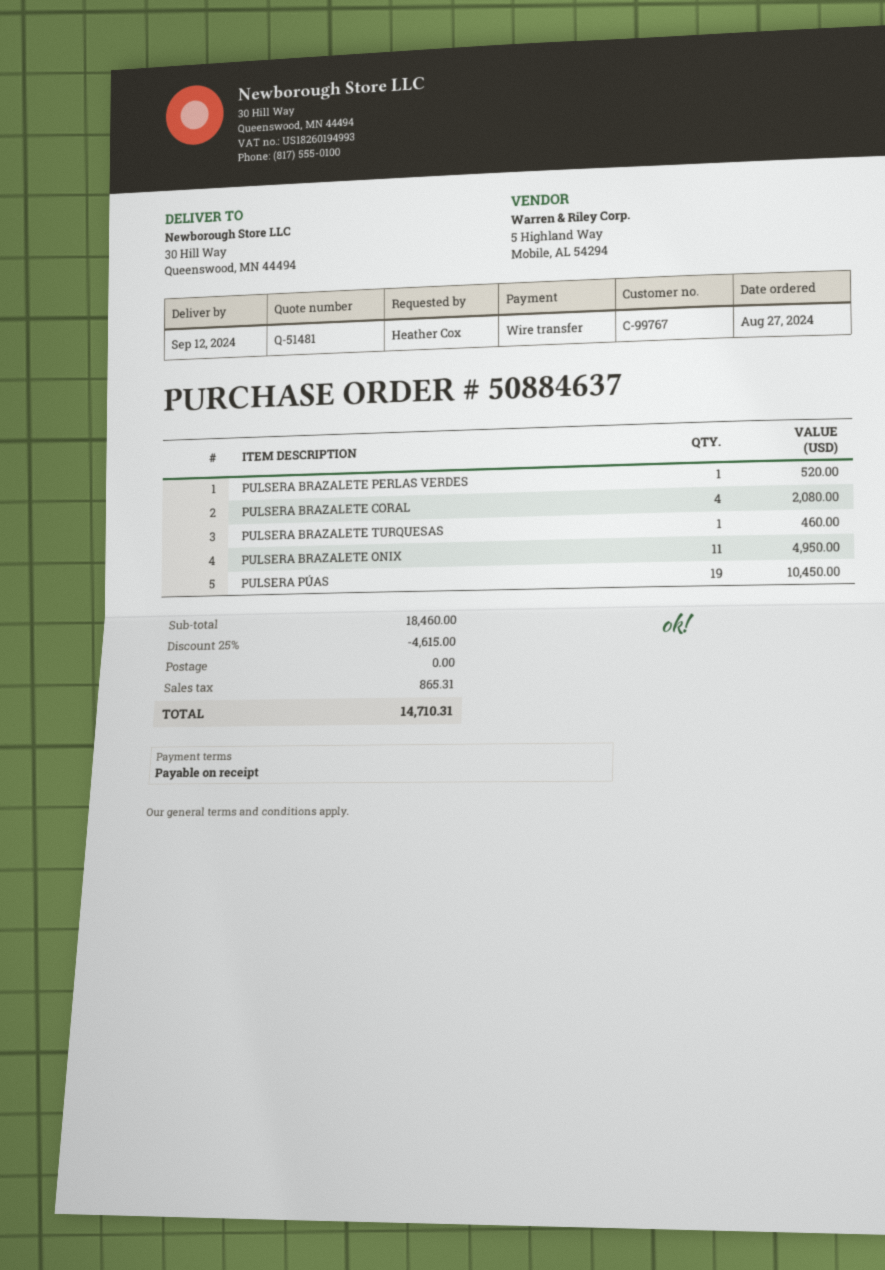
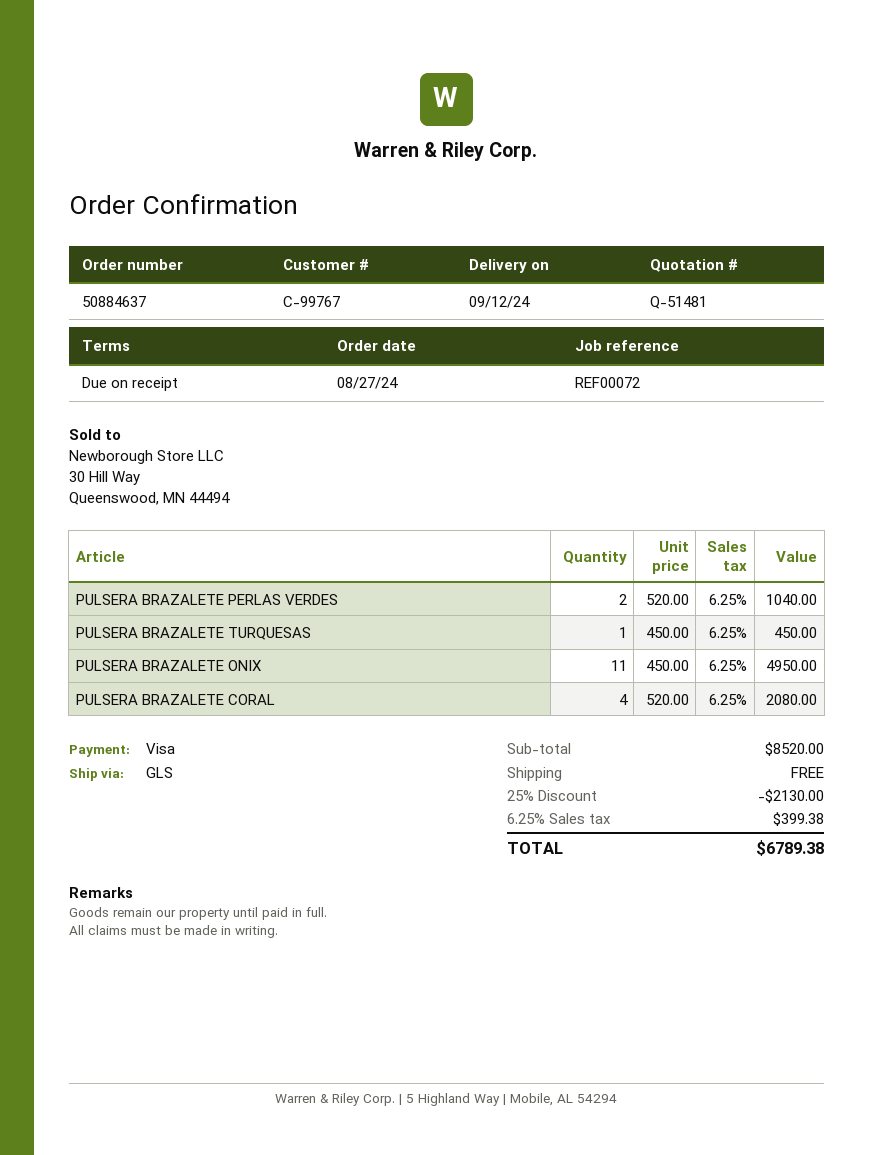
payment method: bank transfer -> Visa
PULSERA BRAZALETE PERLAS VERDES: 1 for 520.00 -> 2 for 1040.00
PULSERA BRAZALETE TURQUESAS: 1 for 460.00 -> 1 for 450.00
PULSERA PÚAS: 19 for 10450.00 -> none
subtotal: 18460.00 -> 8520.00
discount: 25% = 4615.00 -> 25% = 2130.00
tax: 865.31 -> 399.38
total: 14710.31 -> 6789.38

